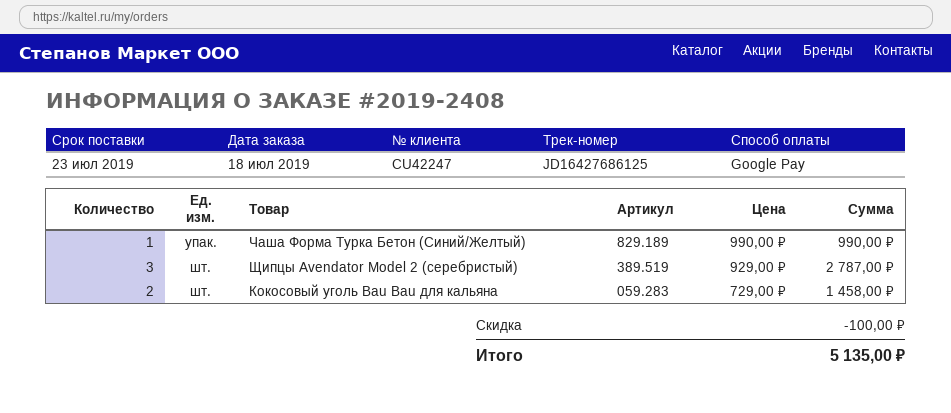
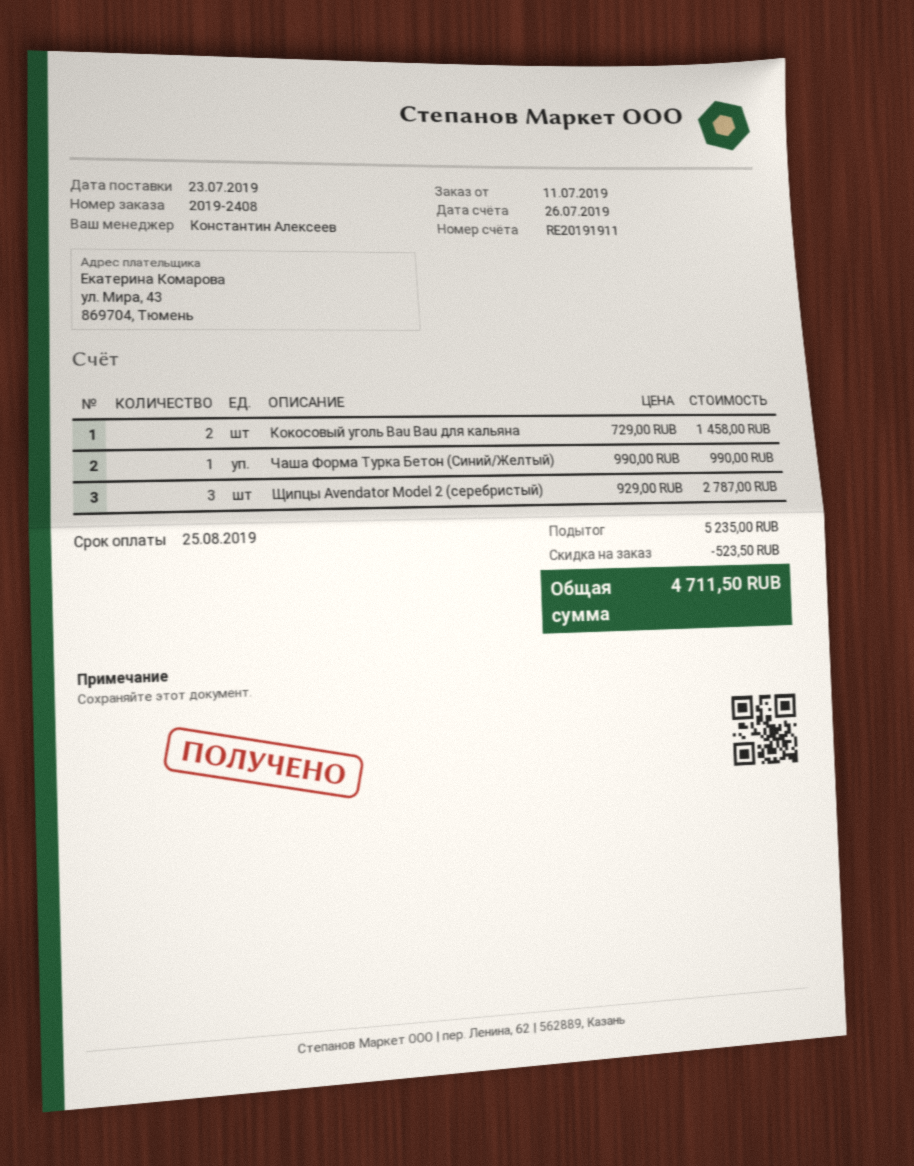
order date: 2019-07-18 -> 2019-07-11
discount: 100.00 -> 523.50
total: 5135.00 -> 4711.50

